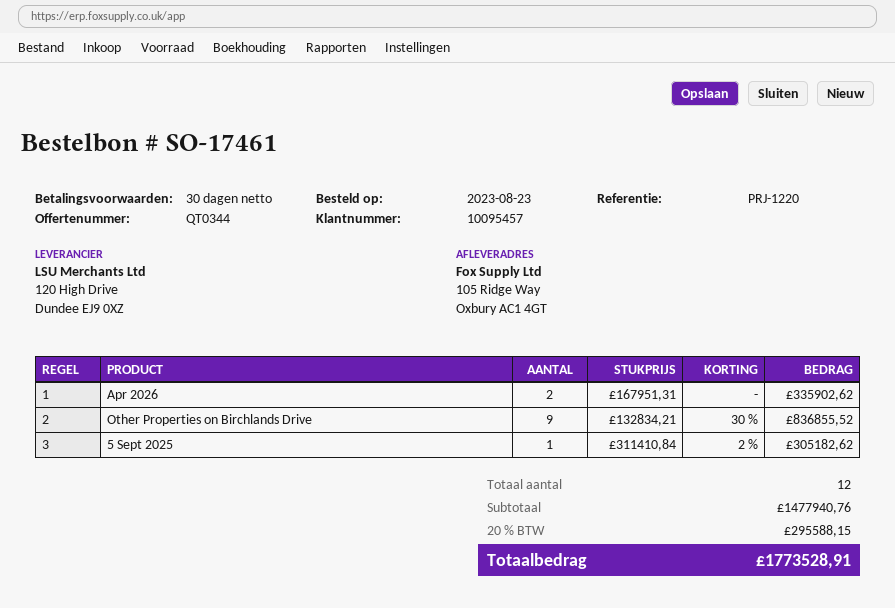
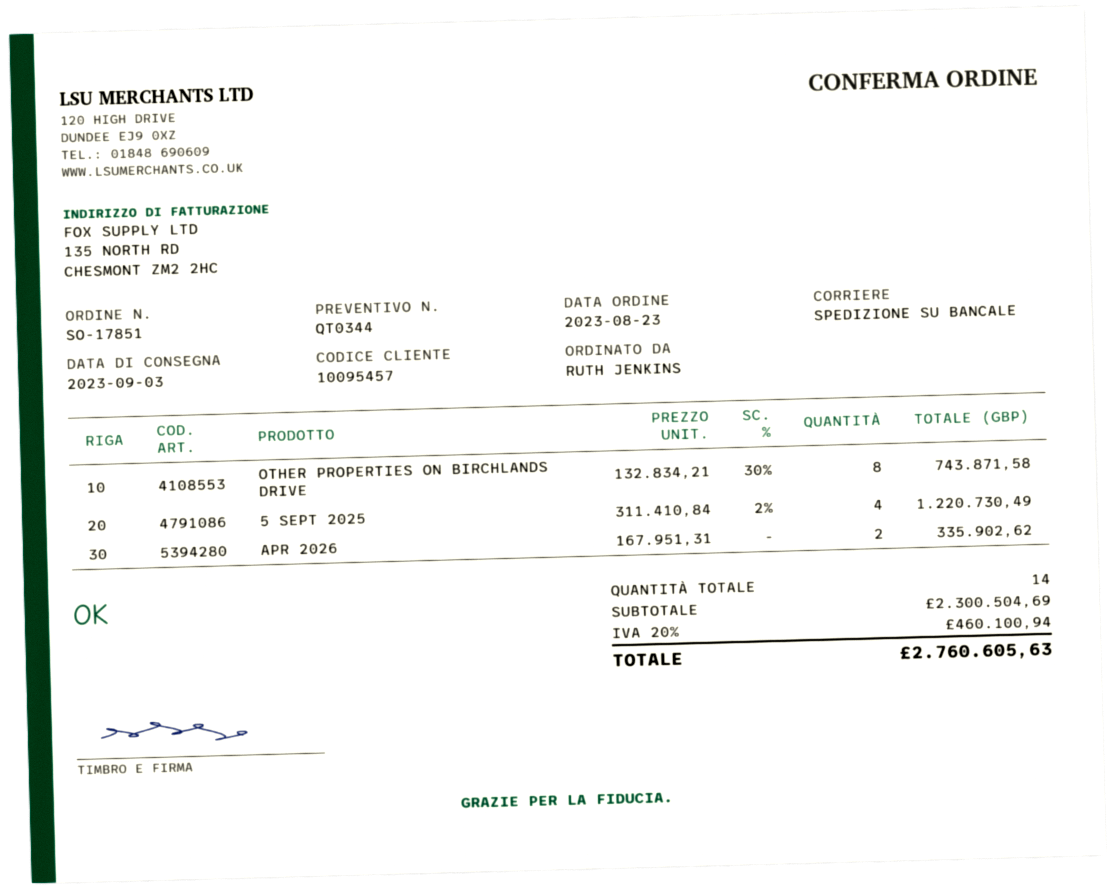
order number: SO-17461 -> SO-17851
Other Properties on Birchlands Drive: 9 x 132834.21 - 30% = 836855.52 -> 8 x 132834.21 - 30% = 743871.58
5 Sept 2025: 1 x 311410.84 - 2% = 305182.62 -> 4 x 311410.84 - 2% = 1220730.49
total quantity: 12 -> 14
subtotal: 1477940.76 -> 2300504.69
tax: 20% = 295588.15 -> 20% = 460100.94
total: 1773528.91 -> 2760605.63

